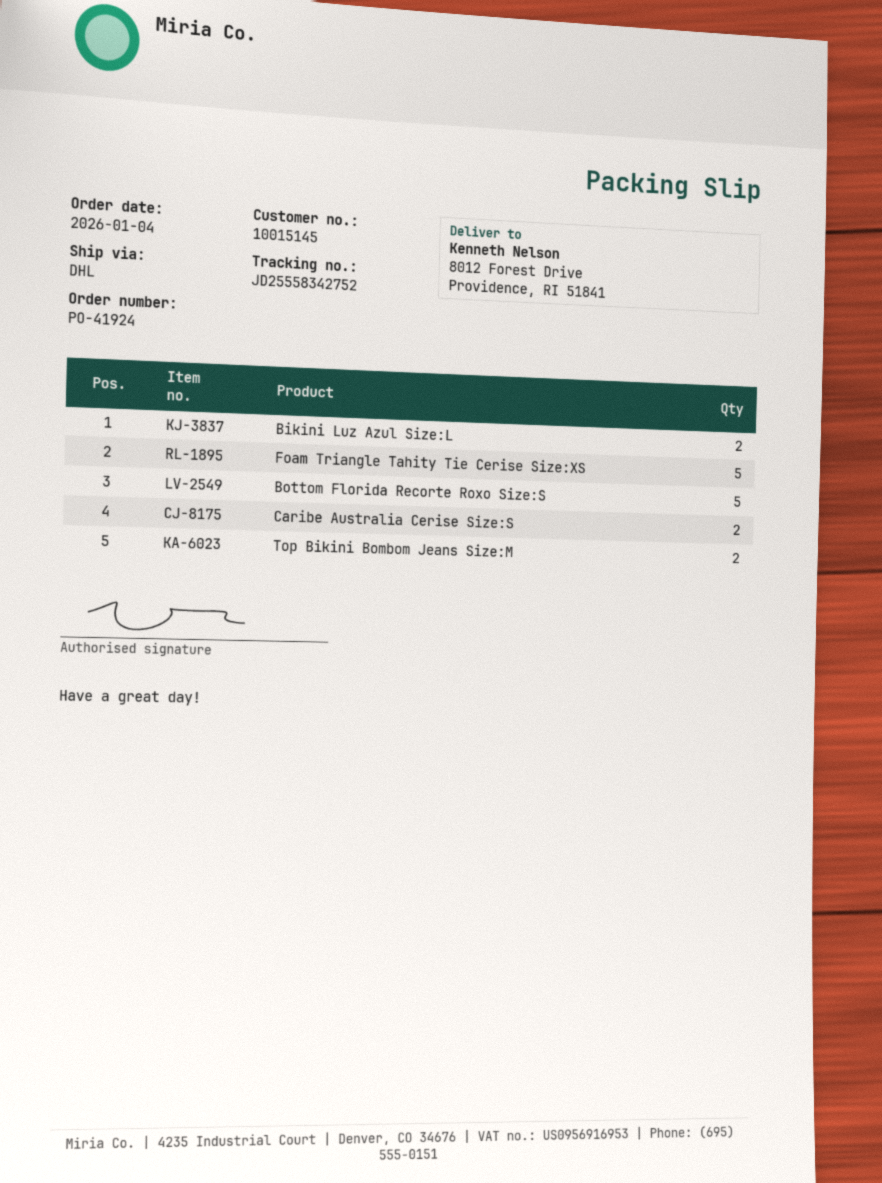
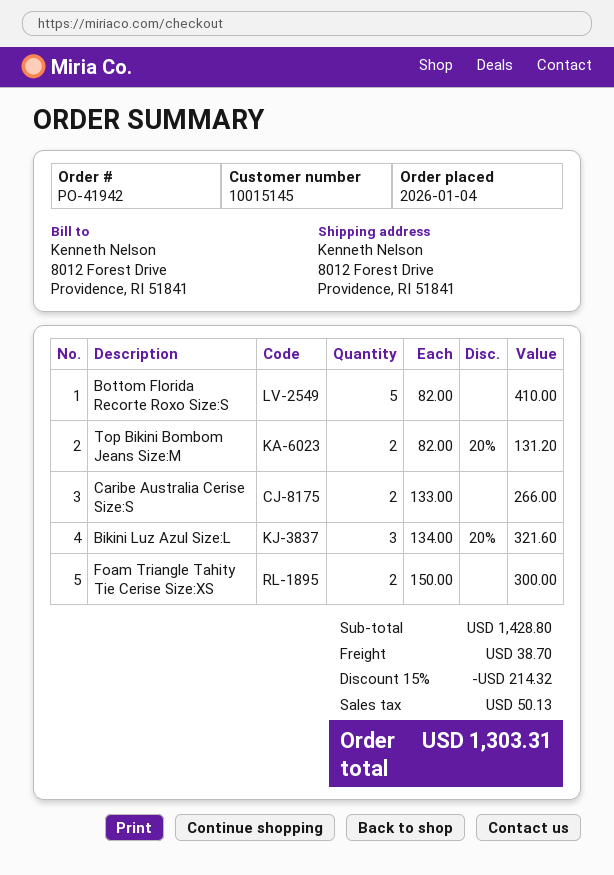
order number: PO-41924 -> PO-41942
Bikini Luz Azul Size:L: 2 -> 3
Foam Triangle Tahity Tie Cerise Size:XS: 5 -> 2

